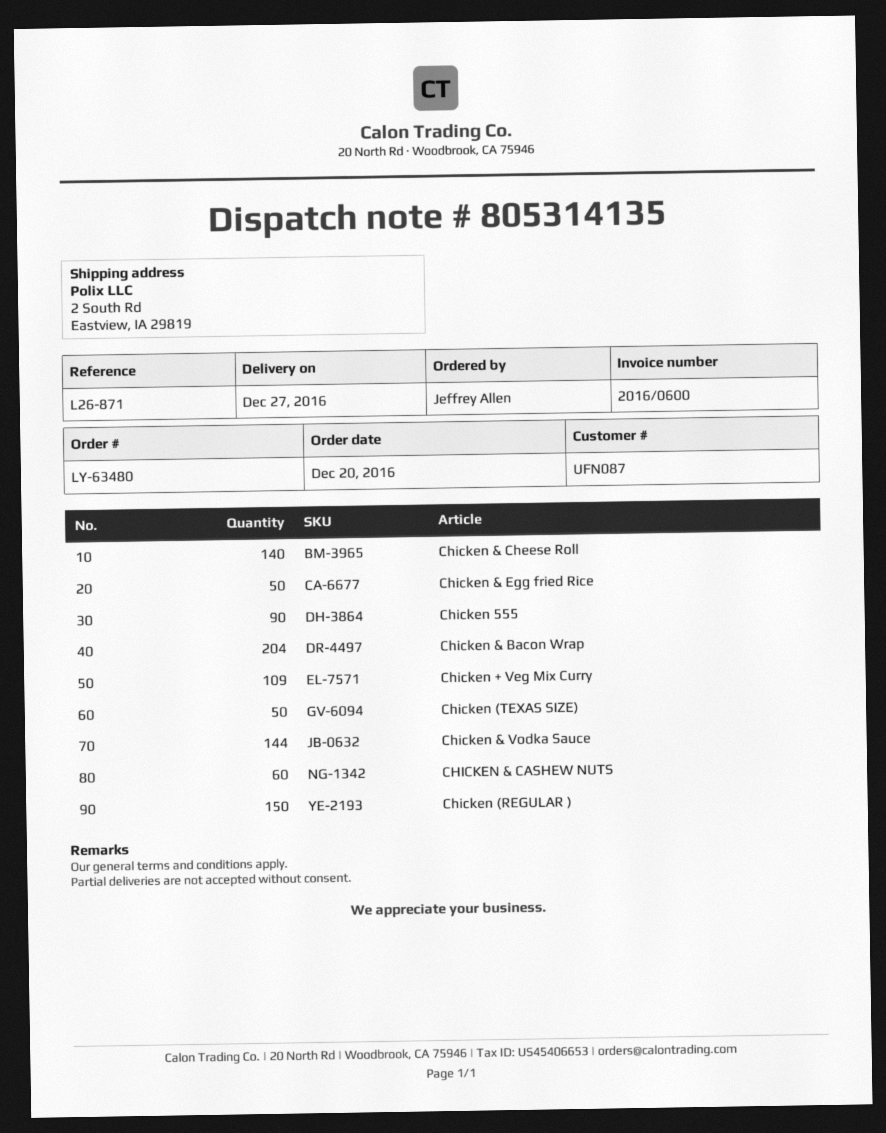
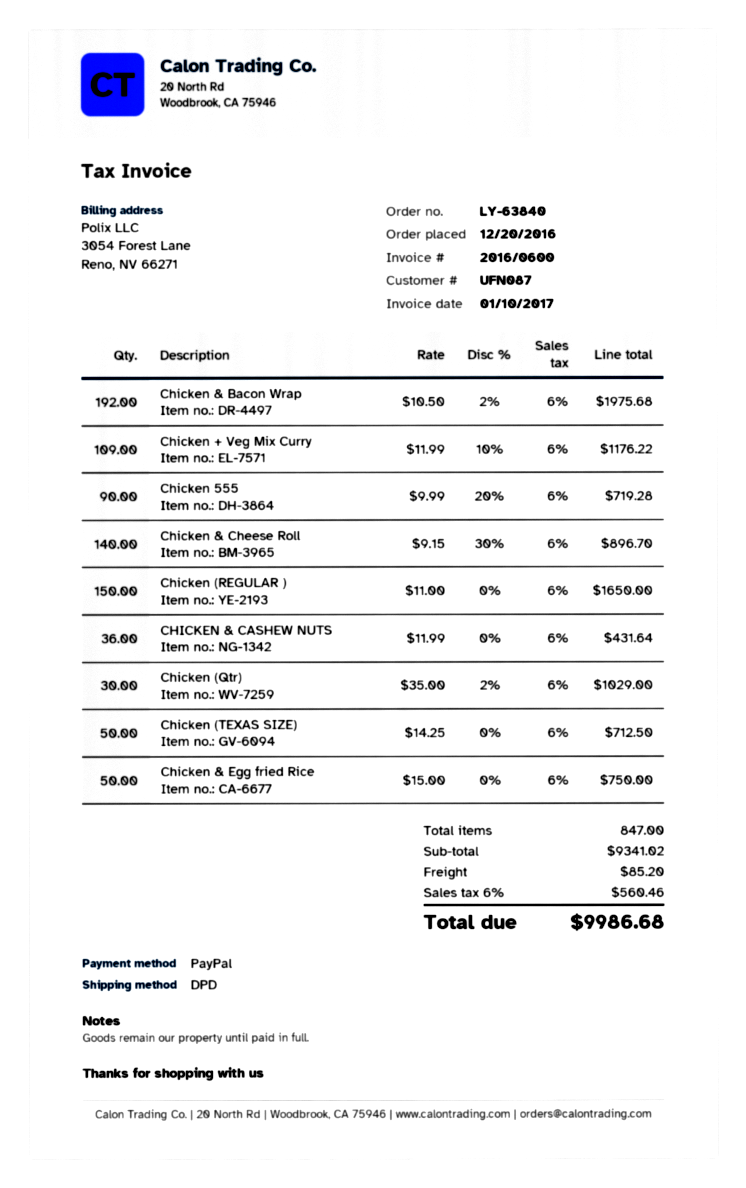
order number: LY-63480 -> LY-63840
Chicken & Bacon Wrap: 204 -> 192
Chicken & Vodka Sauce: 144 -> none
CHICKEN & CASHEW NUTS: 60 -> 36
Chicken (Qtr): none -> 30

